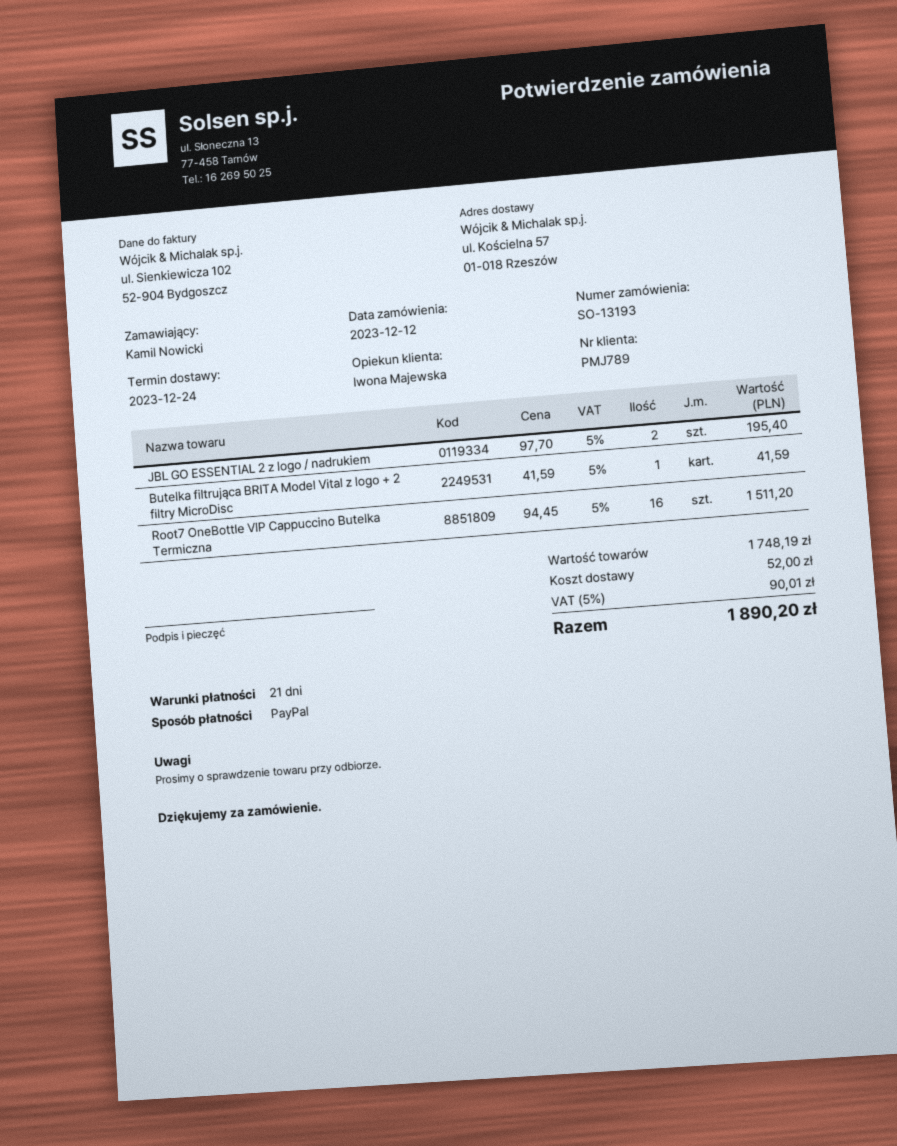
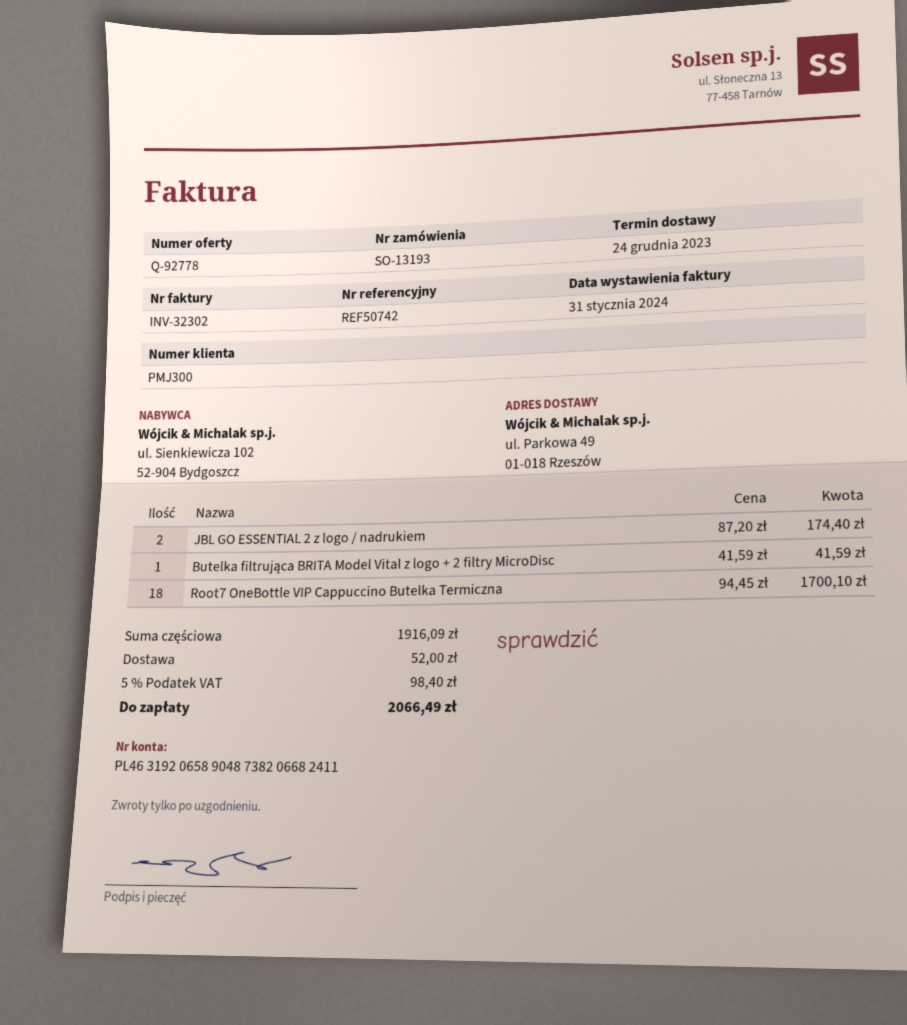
customer number: PMJ789 -> PMJ300
ship to: ul. Kościelna 57, 01-018 Rzeszów -> ul. Parkowa 49, 01-018 Rzeszów
JBL GO ESSENTIAL 2 z logo / nadrukiem: 2 x 97.70 = 195.40 -> 2 x 87.20 = 174.40
Root7 OneBottle VIP Cappuccino Butelka Termiczna: 16 x 94.45 = 1511.20 -> 18 x 94.45 = 1700.10
subtotal: 1748.19 -> 1916.09
tax: 5% = 90.01 -> 5% = 98.40
total: 1890.20 -> 2066.49

